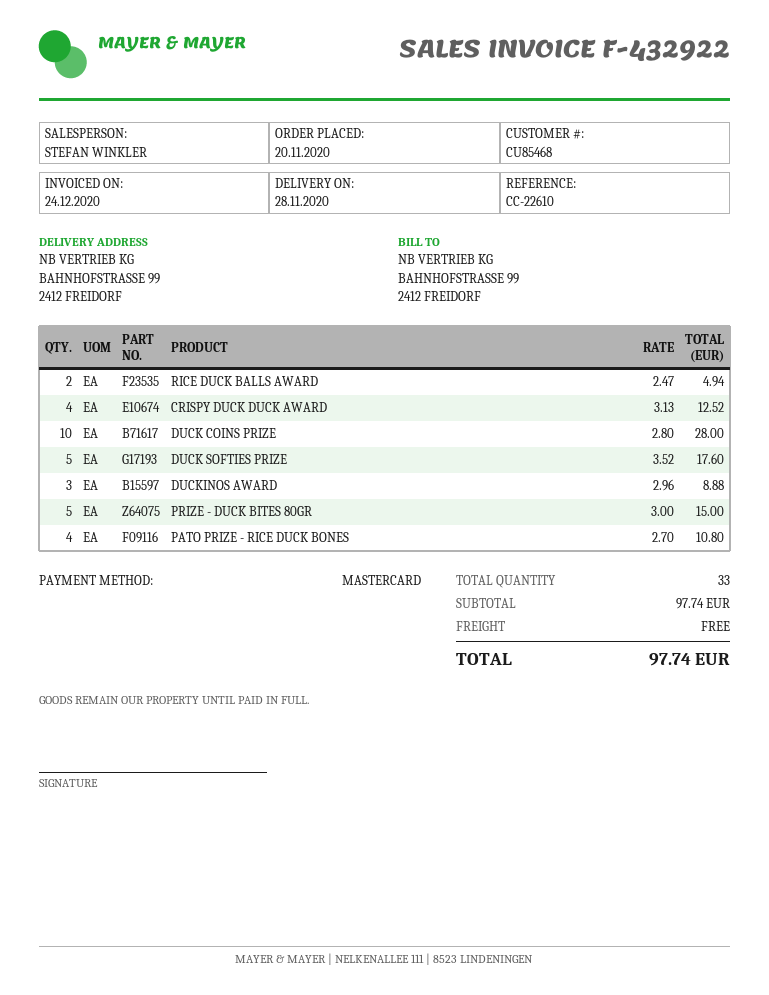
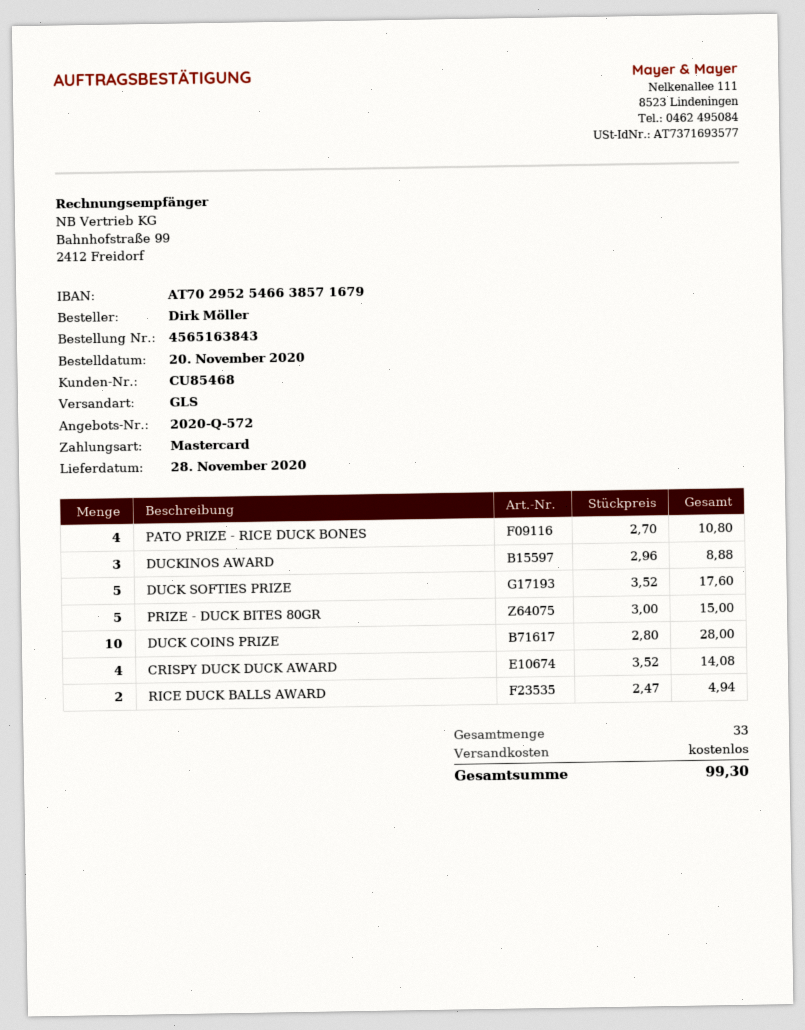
CRISPY DUCK DUCK AWARD: 4 x 3.13 = 12.52 -> 4 x 3.52 = 14.08
total: 97.74 -> 99.30

